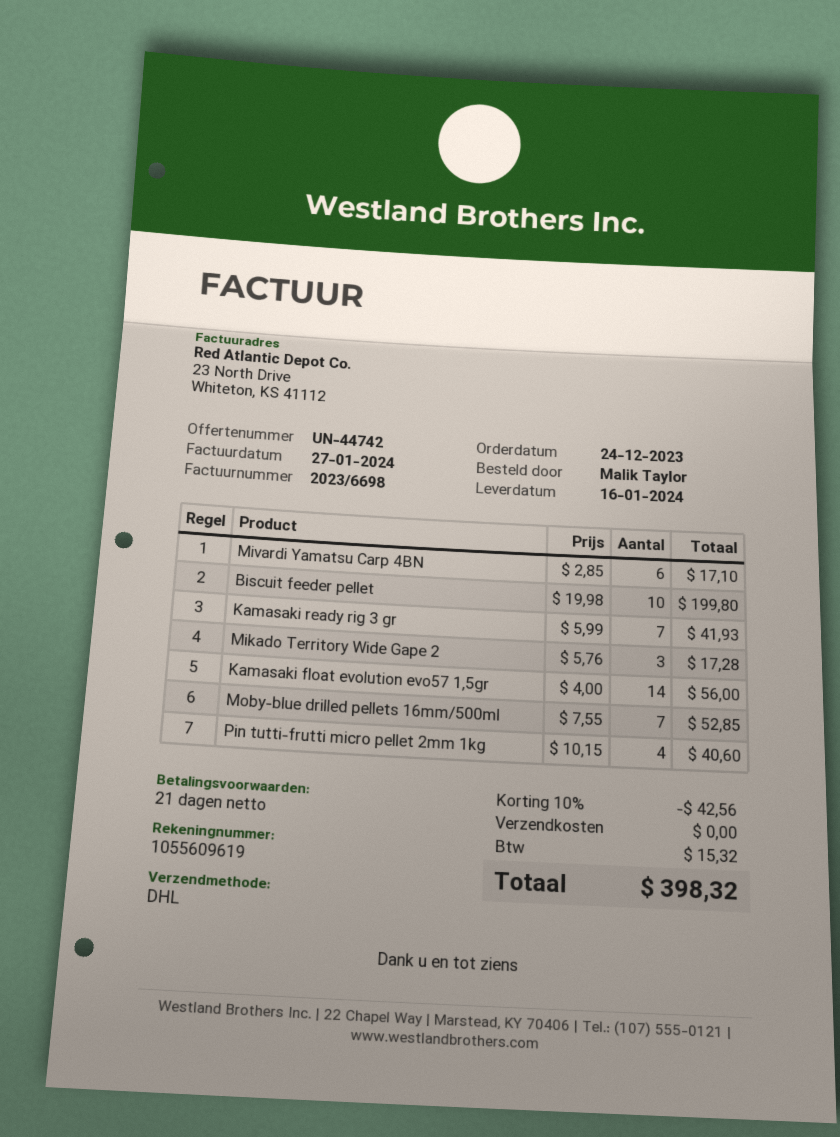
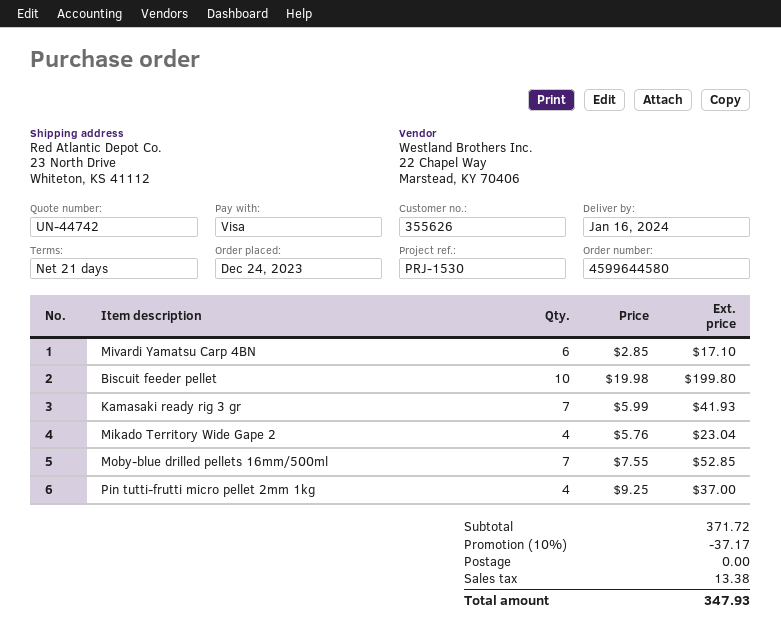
Mikado Territory Wide Gape 2: 3 x 5.76 = 17.28 -> 4 x 5.76 = 23.04
Kamasaki float evolution evo57 1,5gr: 14 x 4.00 = 56.00 -> none
Pin tutti-frutti micro pellet 2mm 1kg: 4 x 10.15 = 40.60 -> 4 x 9.25 = 37.00
discount: 10% = 42.56 -> 10% = 37.17
tax: 15.32 -> 13.38
total: 398.32 -> 347.93

